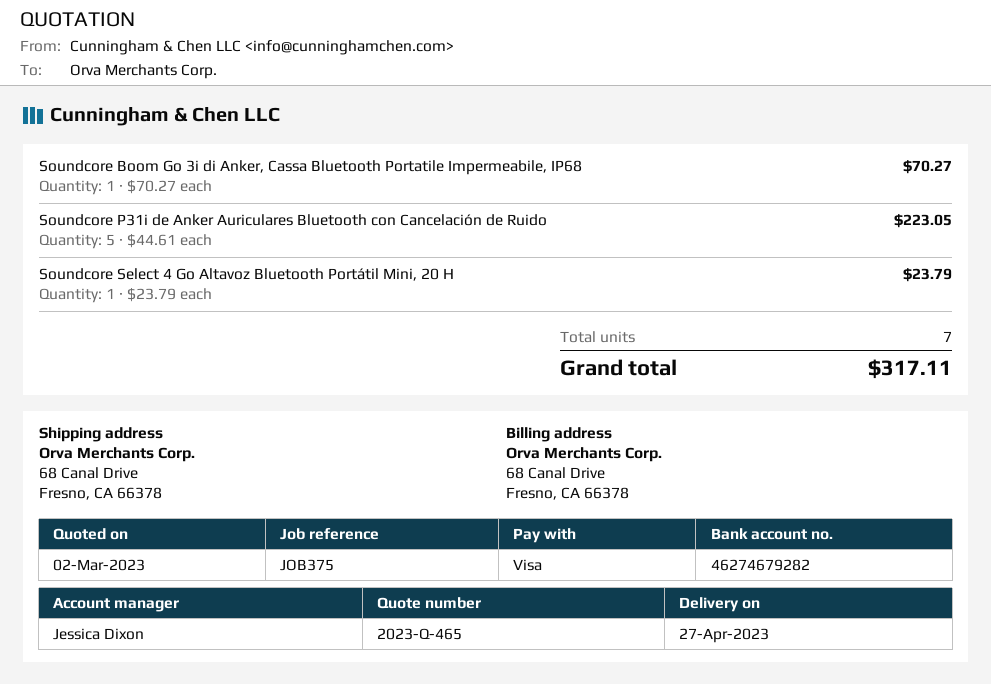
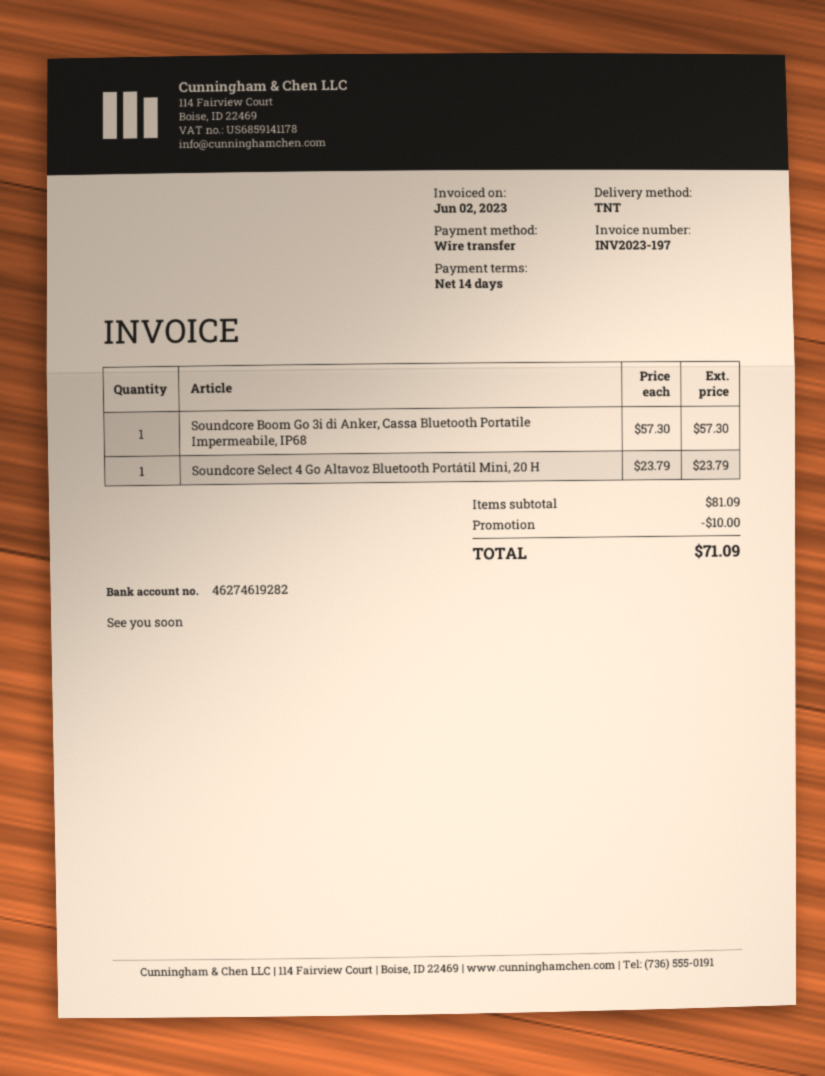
payment method: Visa -> bank transfer
bank account: 46274679282 -> 46274619282
Soundcore Boom Go 3i di Anker, Cassa Bluetooth Portatile Impermeabile, IP68: 1 x 70.27 = 70.27 -> 1 x 57.30 = 57.30
Soundcore P31i de Anker Auriculares Bluetooth con Cancelación de Ruido: 5 x 44.61 = 223.05 -> none
discount: none -> 10.00
total: 317.11 -> 71.09

